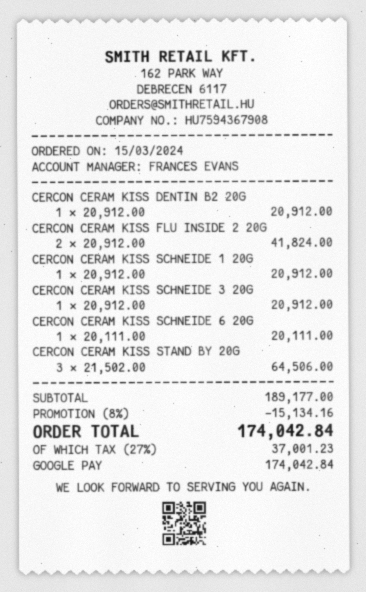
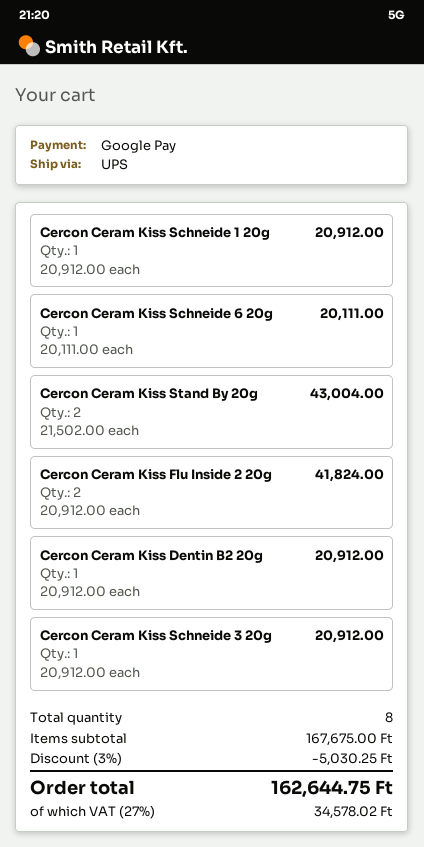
CERCON CERAM KISS STAND BY 20G: 3 x 21502.00 = 64506.00 -> 2 x 21502.00 = 43004.00
subtotal: 189177.00 -> 167675.00
discount: 8% = 15134.16 -> 3% = 5030.25
tax: 27% = 37001.23 -> 27% = 34578.02
total: 174042.84 -> 162644.75

